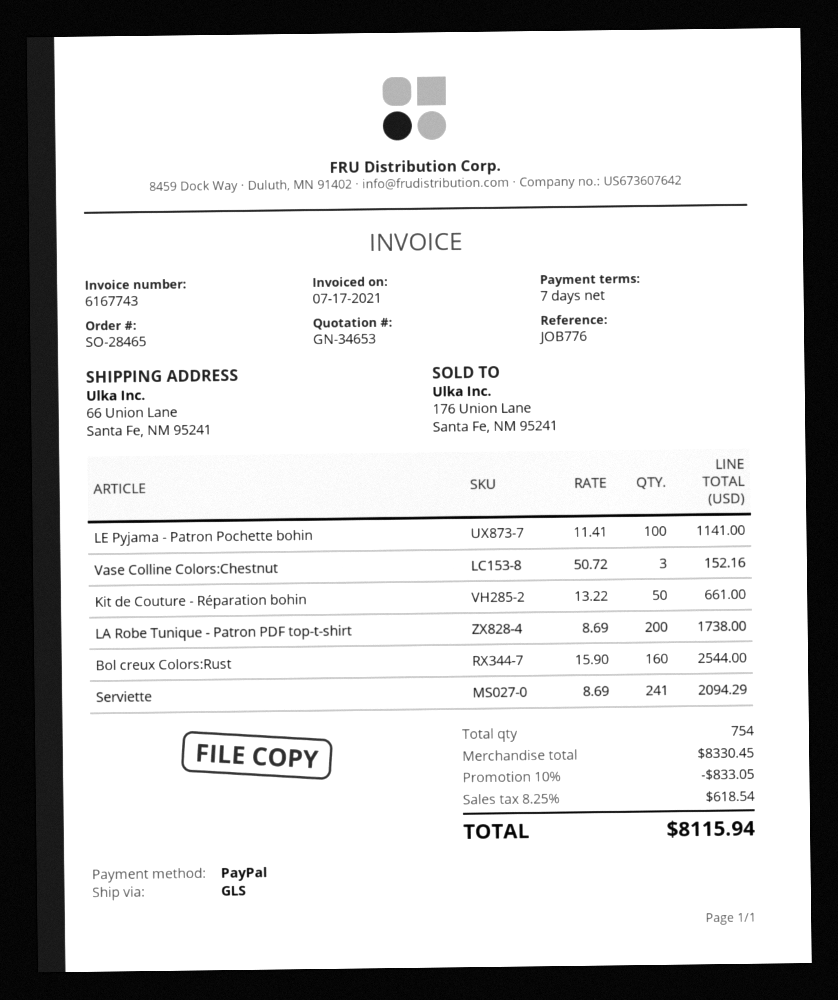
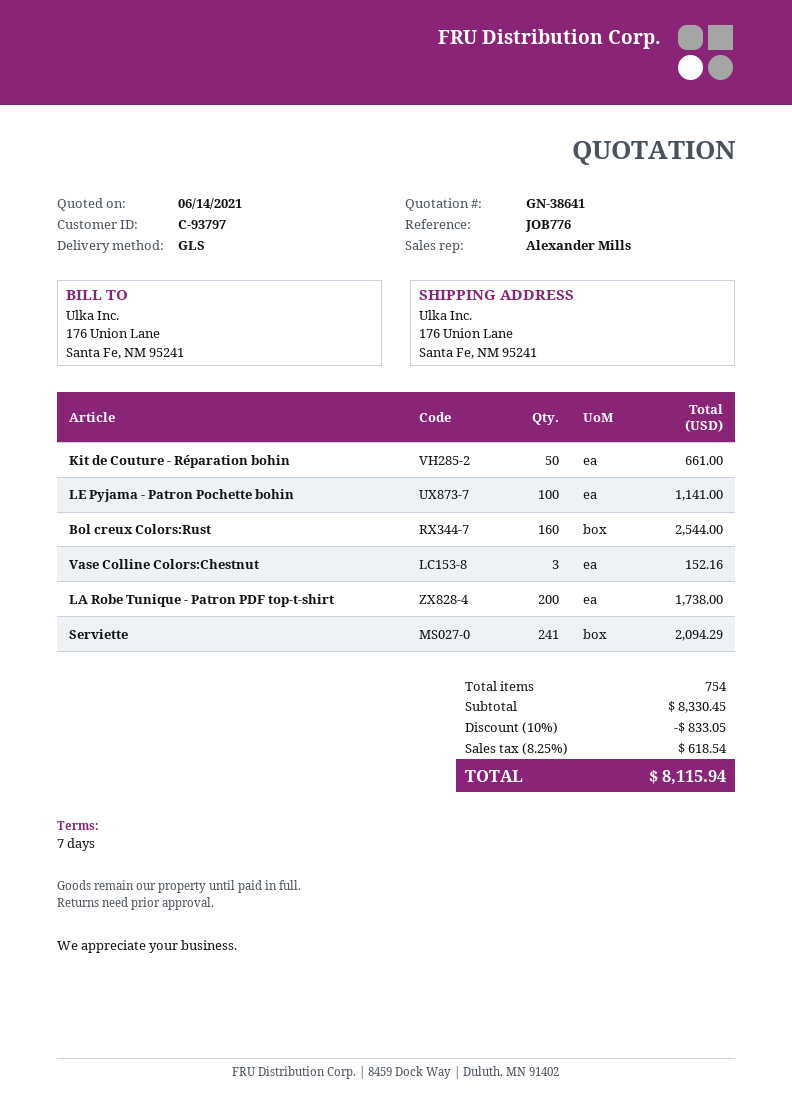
quote number: GN-34653 -> GN-38641
ship to: 66 Union Lane, Santa Fe, NM 95241 -> 176 Union Lane, Santa Fe, NM 95241

